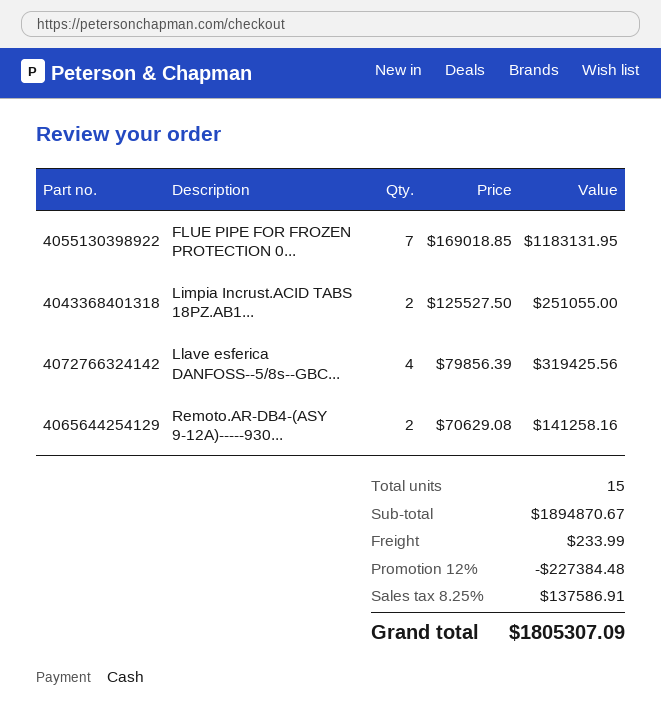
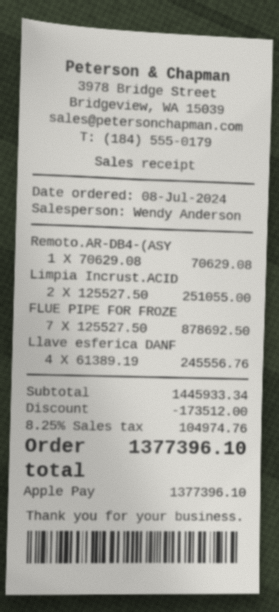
payment method: cash -> Apple Pay
FLUE PIPE FOR FROZEN PROTECTION 0...: 7 x 169018.85 = 1183131.95 -> 7 x 125527.50 = 878692.50
Llave esferica DANFOSS--5/8s--GBC...: 4 x 79856.39 = 319425.56 -> 4 x 61389.19 = 245556.76
Remoto.AR-DB4-(ASY 9-12A)-----930...: 2 x 70629.08 = 141258.16 -> 1 x 70629.08 = 70629.08
subtotal: 1894870.67 -> 1445933.34
discount: 227384.48 -> 173512.00
shipping: 233.99 -> none
tax: 8.25% = 137586.91 -> 8.25% = 104974.76
total: 1805307.09 -> 1377396.10

